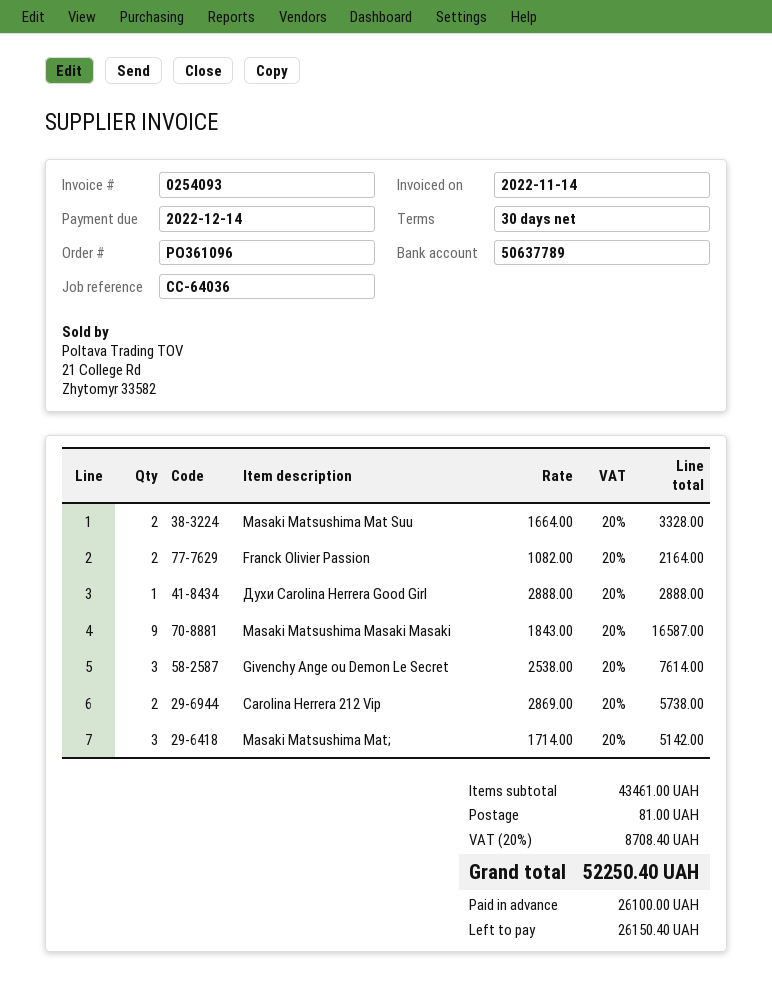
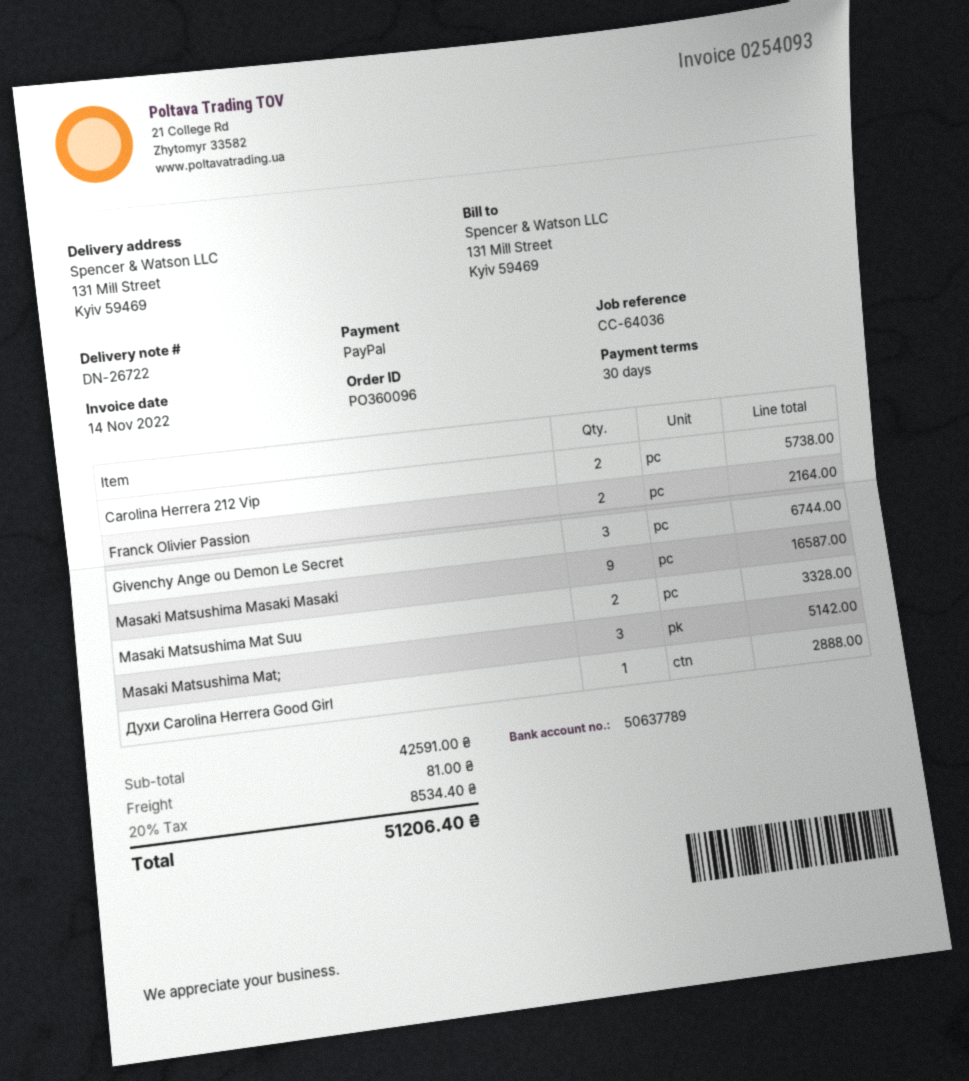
order number: PO361096 -> PO360096
Givenchy Ange ou Demon Le Secret: 3 for 7614.00 -> 3 for 6744.00
subtotal: 43461.00 -> 42591.00
tax: 20% = 8708.40 -> 20% = 8534.40
total: 52250.40 -> 51206.40

